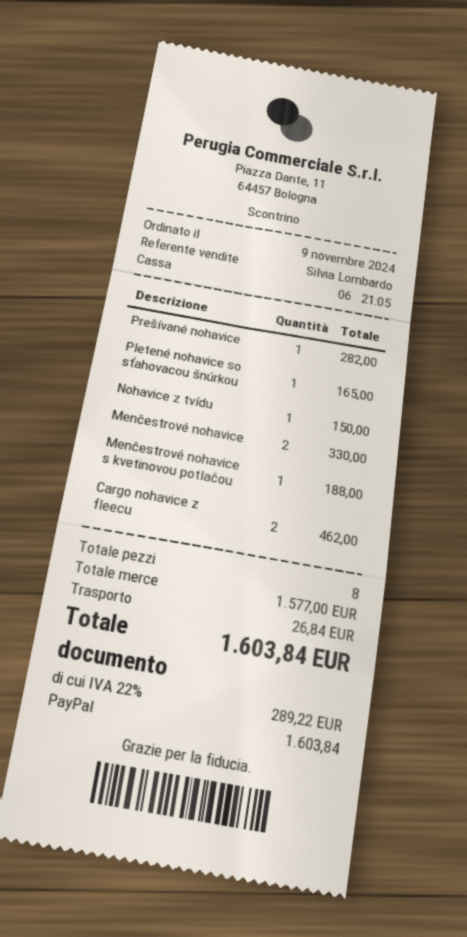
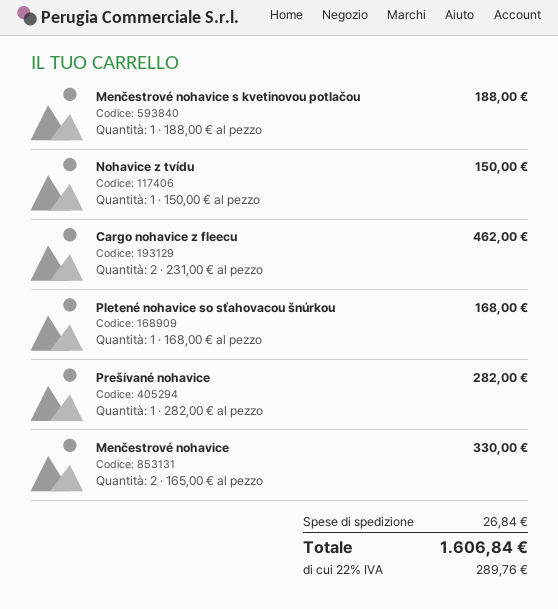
Pletené nohavice so sťahovacou šnúrkou: 1 for 165.00 -> 1 for 168.00
tax: 22% = 289.22 -> 22% = 289.76
total: 1603.84 -> 1606.84

